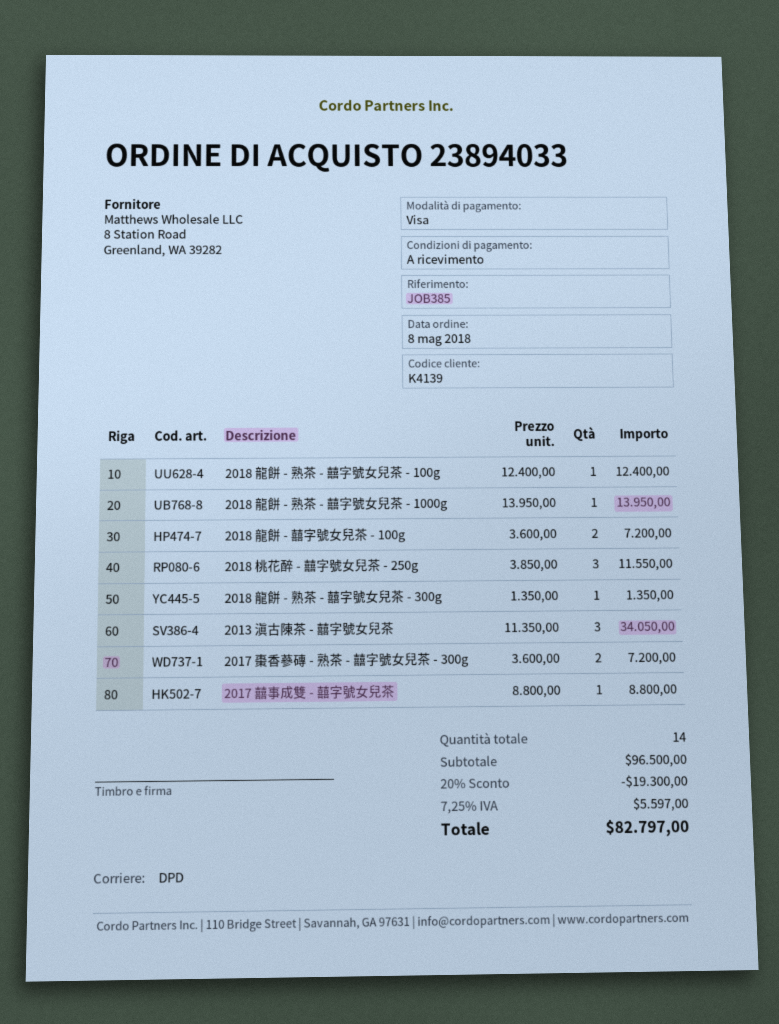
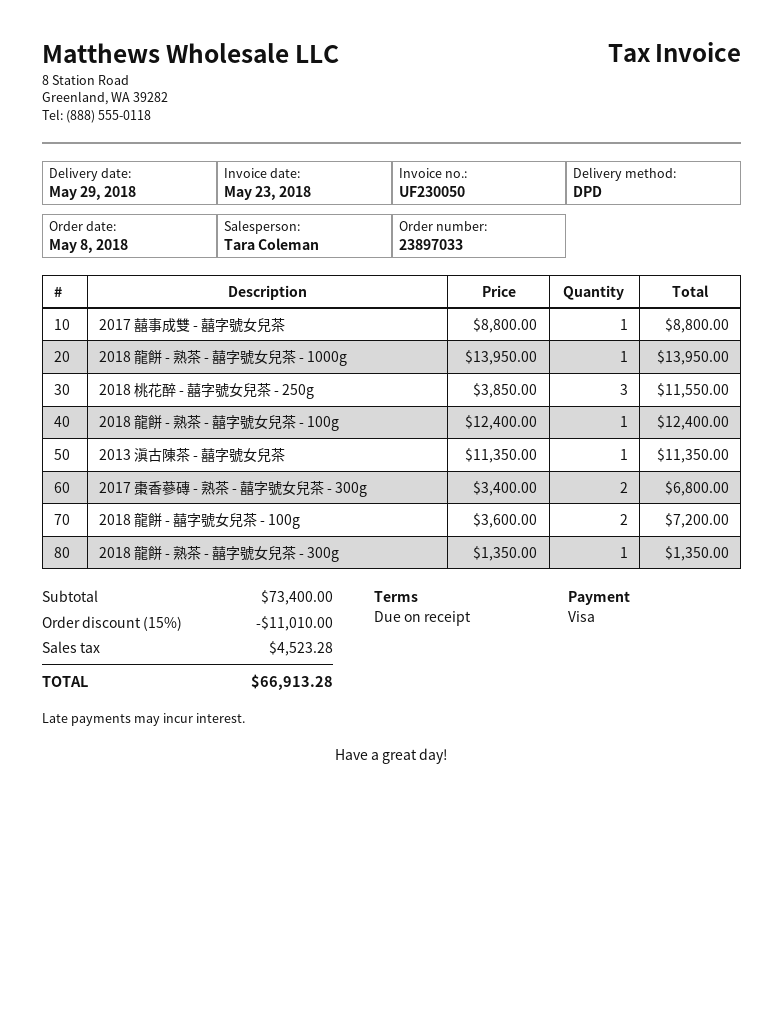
order number: 23894033 -> 23897033
2013 滇古陳茶 - 囍字號女兒茶: 3 x 11350.00 = 34050.00 -> 1 x 11350.00 = 11350.00
2017 棗香蔘磚 - 熟茶 - 囍字號女兒茶 - 300g: 2 x 3600.00 = 7200.00 -> 2 x 3400.00 = 6800.00
subtotal: 96500.00 -> 73400.00
discount: 20% = 19300.00 -> 15% = 11010.00
tax: 5597.00 -> 4523.28
total: 82797.00 -> 66913.28

